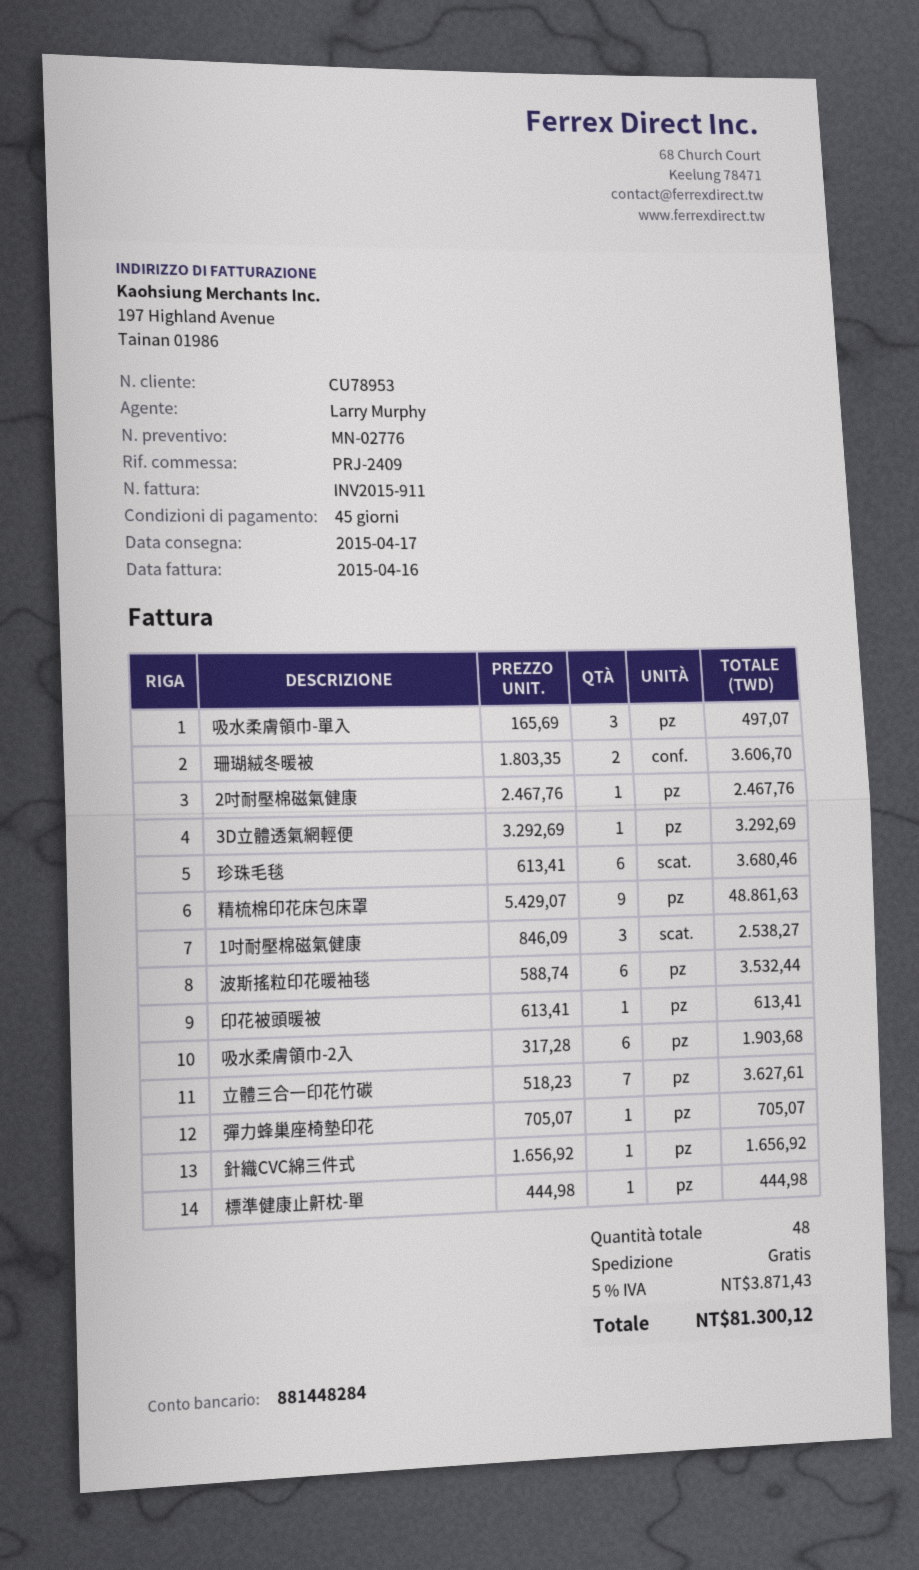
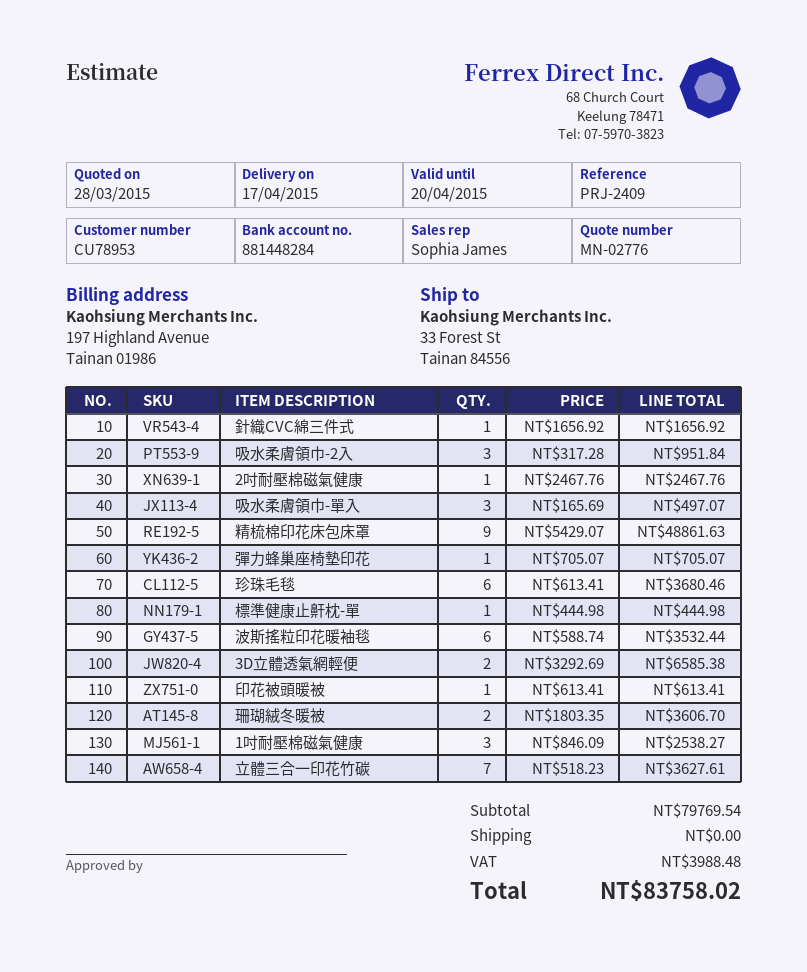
sales rep: Larry Murphy -> Sophia James
3D立體透氣網輕便: 1 x 3292.69 = 3292.69 -> 2 x 3292.69 = 6585.38
吸水柔膚領巾-2入: 6 x 317.28 = 1903.68 -> 3 x 317.28 = 951.84
tax: 3871.43 -> 3988.48
total: 81300.12 -> 83758.02

